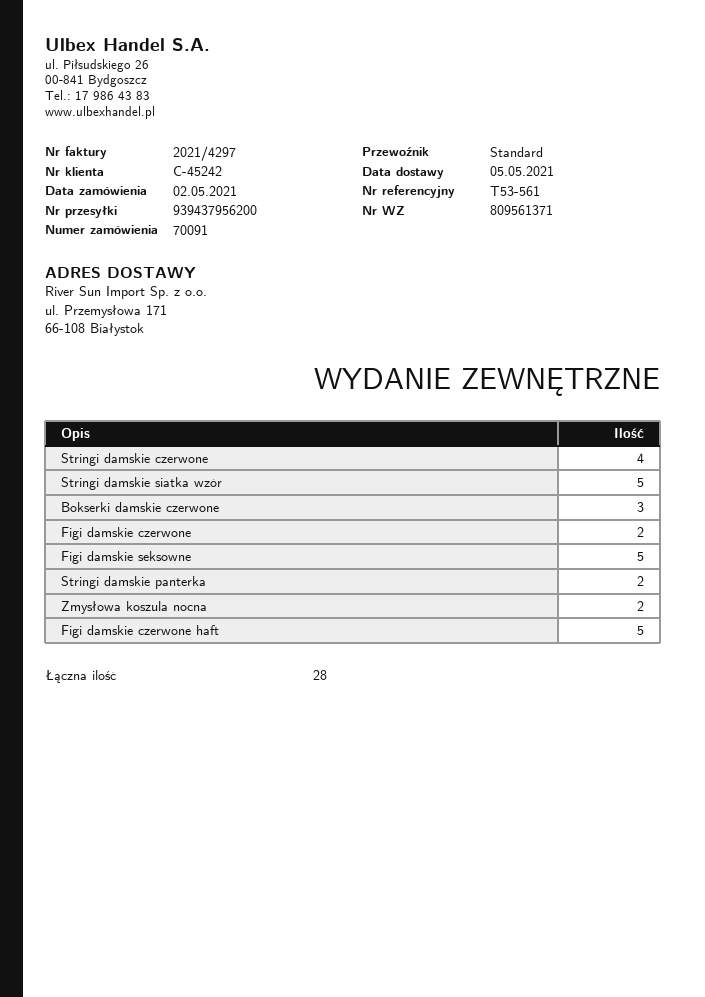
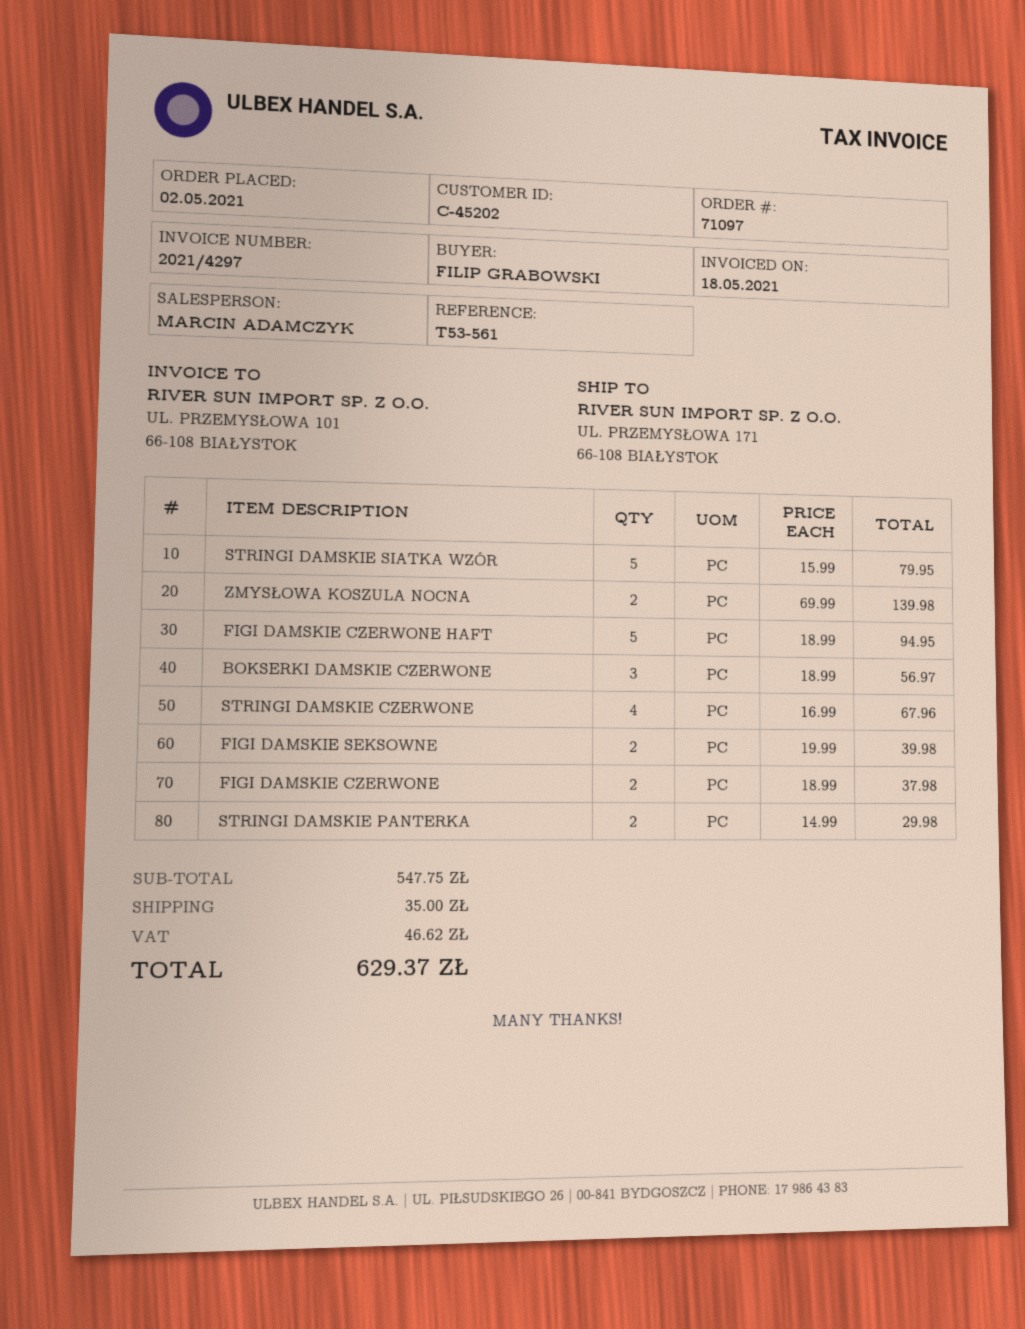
order number: 70091 -> 71097
customer number: C-45242 -> C-45202
Figi damskie seksowne: 5 -> 2

